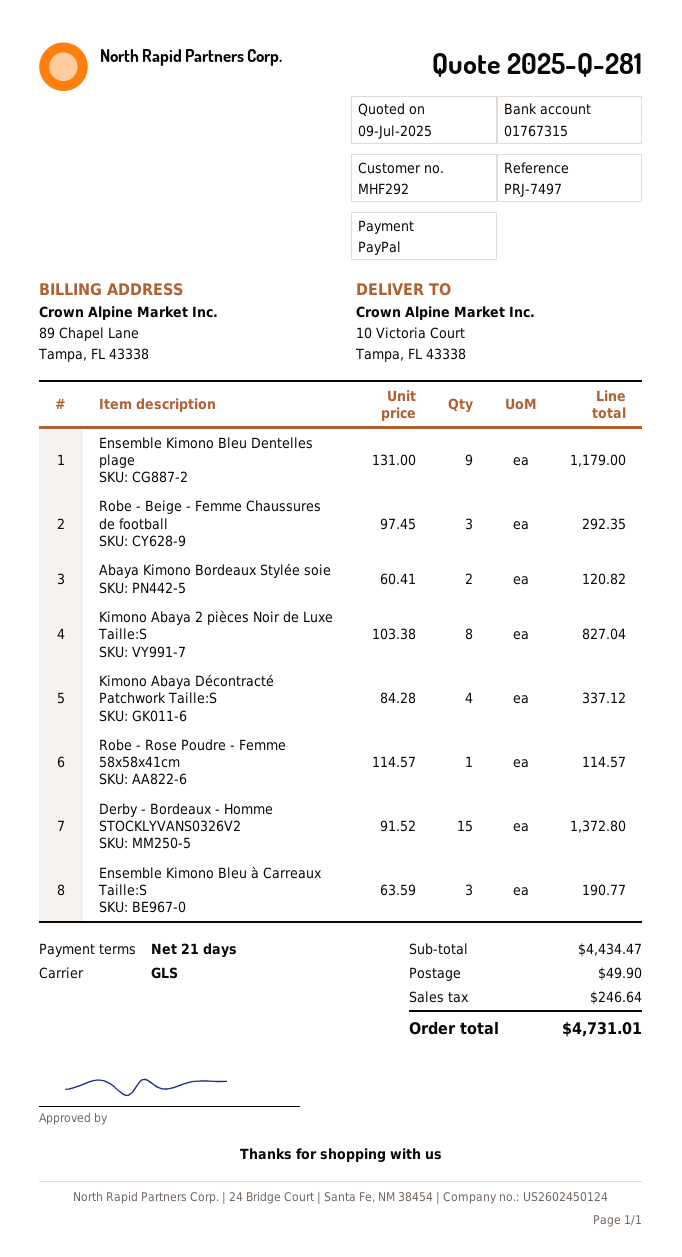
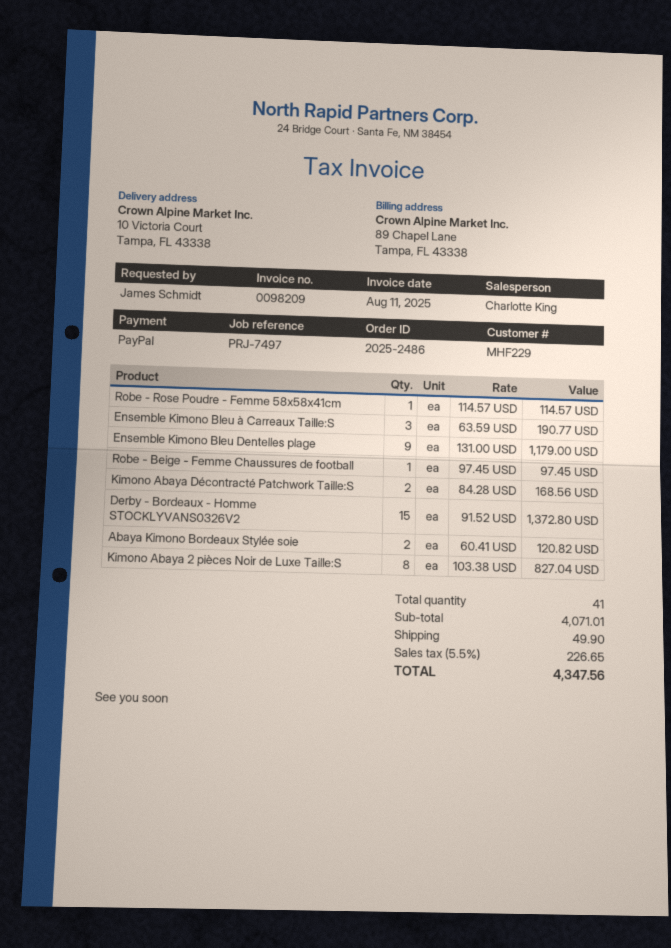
customer number: MHF292 -> MHF229
Robe - Beige - Femme Chaussures de football: 3 x 97.45 = 292.35 -> 1 x 97.45 = 97.45
Kimono Abaya Décontracté Patchwork Taille:S: 4 x 84.28 = 337.12 -> 2 x 84.28 = 168.56
subtotal: 4434.47 -> 4071.01
tax: 246.64 -> 226.65
total: 4731.01 -> 4347.56

